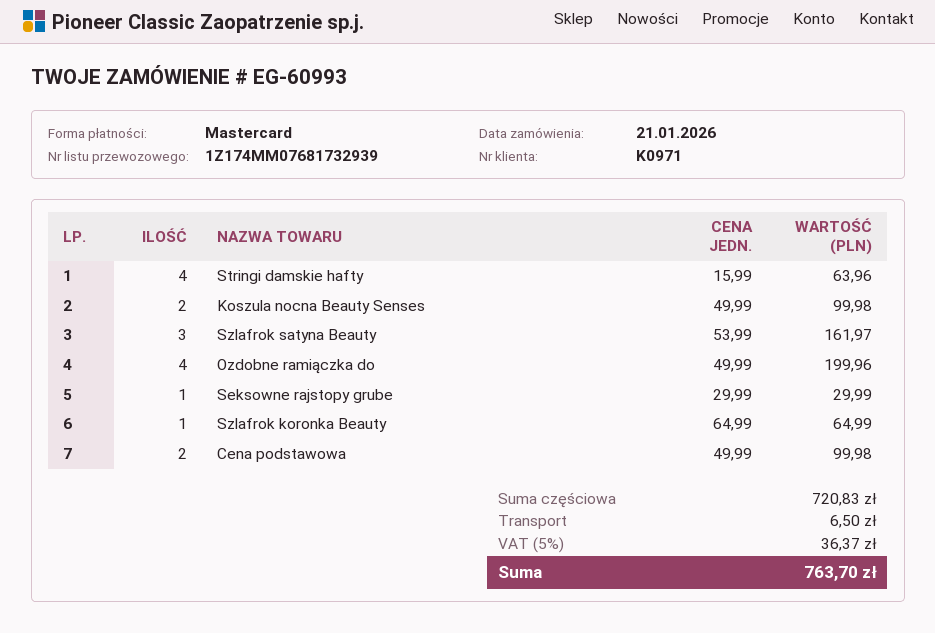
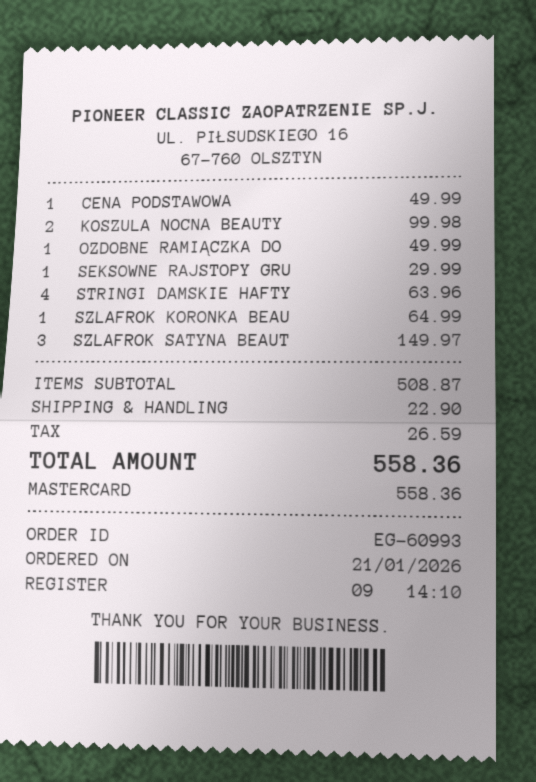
Szlafrok satyna Beauty: 3 for 161.97 -> 3 for 149.97
Ozdobne ramiączka do: 4 for 199.96 -> 1 for 49.99
Cena podstawowa: 2 for 99.98 -> 1 for 49.99
subtotal: 720.83 -> 508.87
shipping: 6.50 -> 22.90
tax: 36.37 -> 26.59
total: 763.70 -> 558.36

